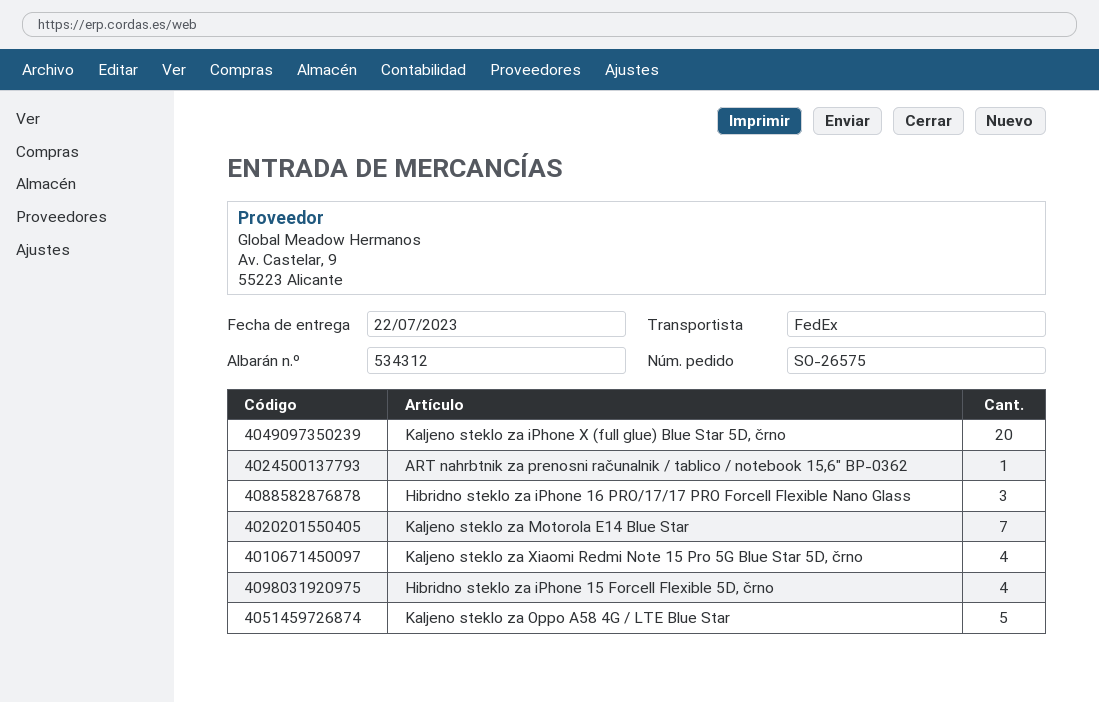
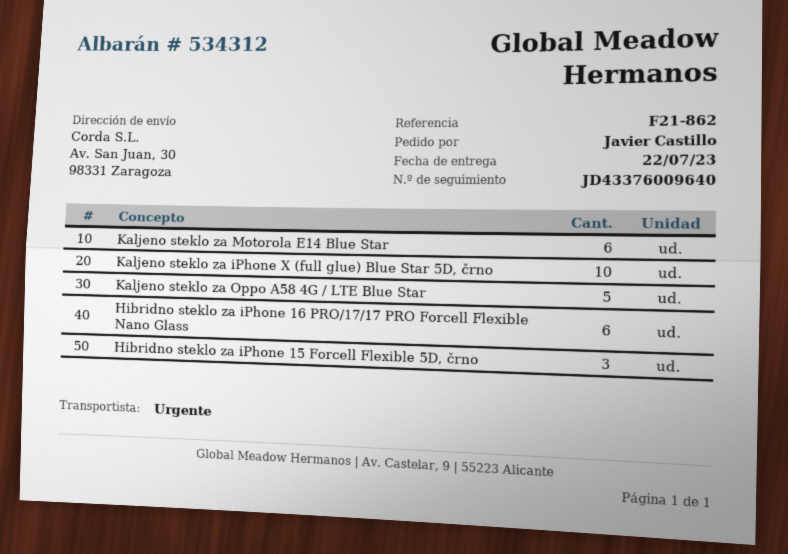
shipping method: FedEx -> express
Kaljeno steklo za iPhone X (full glue) Blue Star 5D, črno: 20 -> 10
ART nahrbtnik za prenosni računalnik / tablico / notebook 15,6" BP-0362: 1 -> none
Hibridno steklo za iPhone 16 PRO/17/17 PRO Forcell Flexible Nano Glass: 3 -> 6
Kaljeno steklo za Motorola E14 Blue Star: 7 -> 6
Kaljeno steklo za Xiaomi Redmi Note 15 Pro 5G Blue Star 5D, črno: 4 -> none
Hibridno steklo za iPhone 15 Forcell Flexible 5D, črno: 4 -> 3

